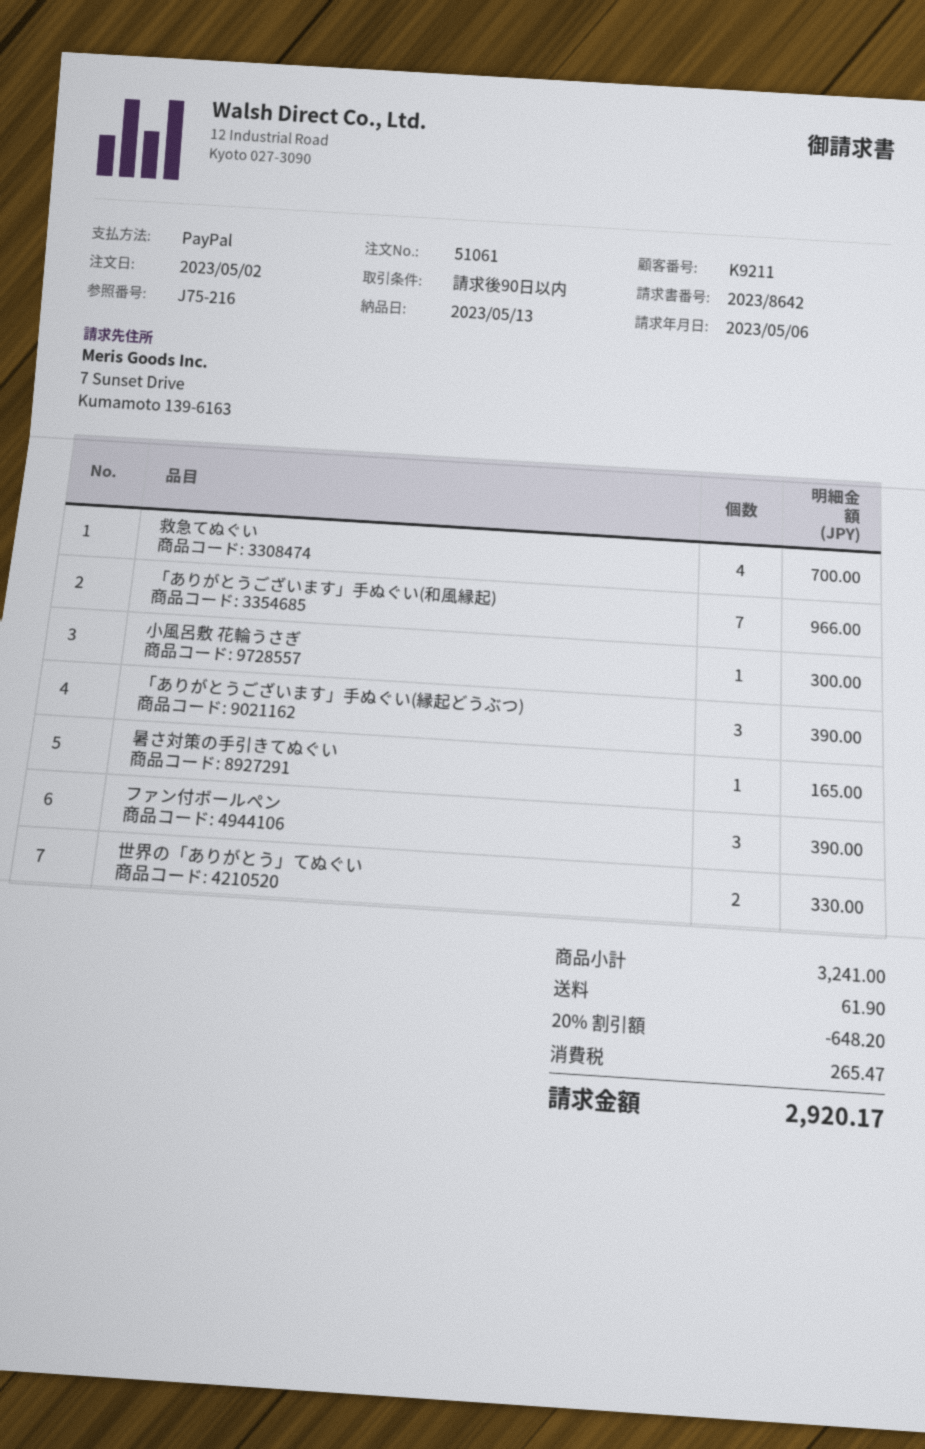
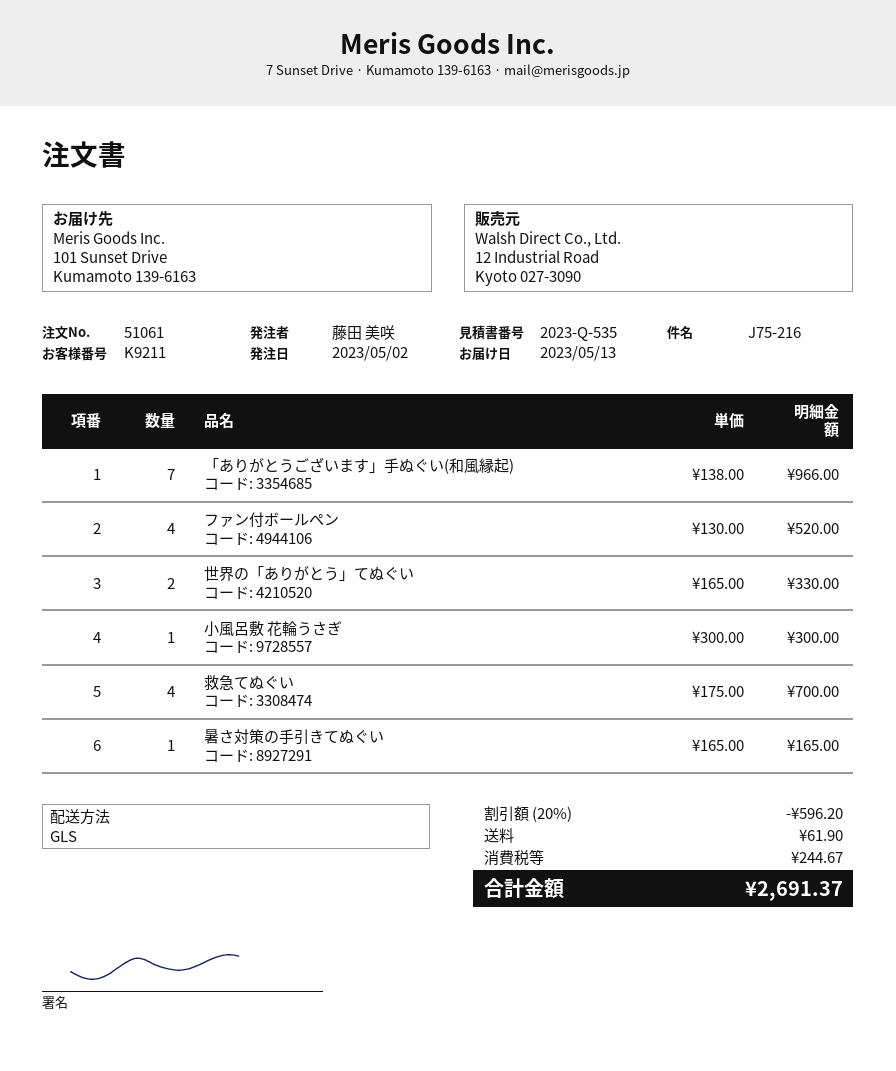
「ありがとうございます」手ぬぐい(縁起どうぶつ): 3 for 390.00 -> none
ファン付ボールペン: 3 for 390.00 -> 4 for 520.00
discount: 20% = 648.20 -> 20% = 596.20
tax: 265.47 -> 244.67
total: 2920.17 -> 2691.37

